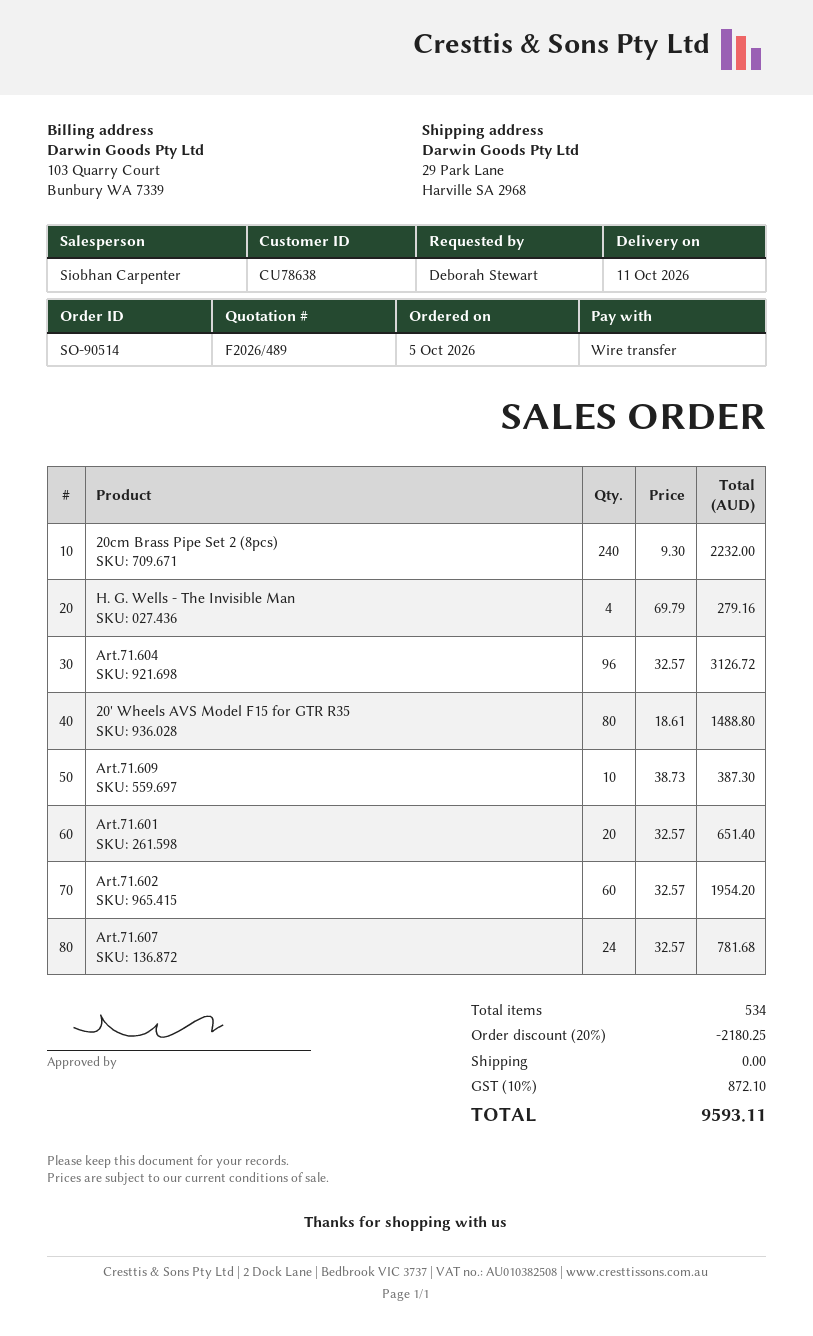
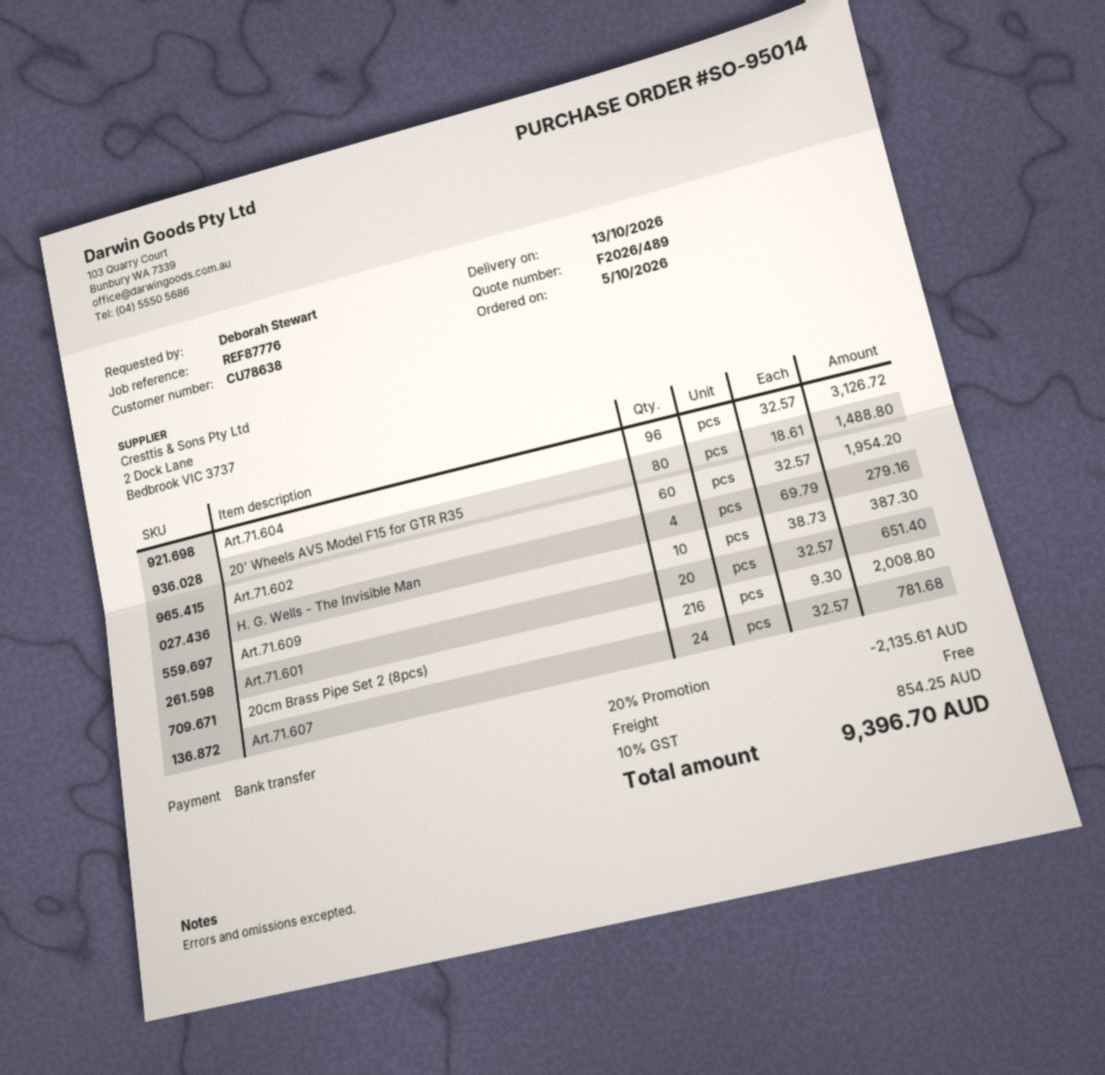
order number: SO-90514 -> SO-95014
delivery date: 2026-10-11 -> 2026-10-13
20cm Brass Pipe Set 2 (8pcs): 240 x 9.30 = 2232.00 -> 216 x 9.30 = 2008.80
discount: 20% = 2180.25 -> 20% = 2135.61
tax: 10% = 872.10 -> 10% = 854.25
total: 9593.11 -> 9396.70

